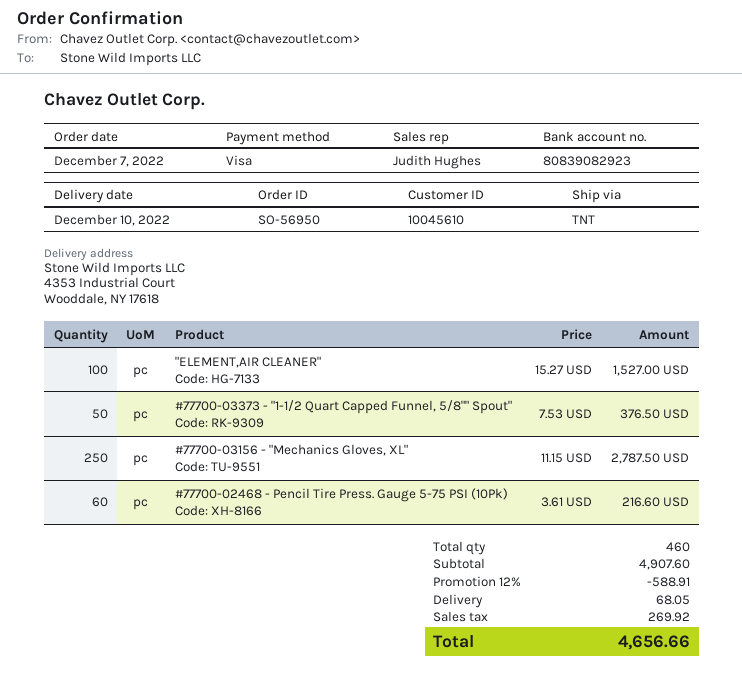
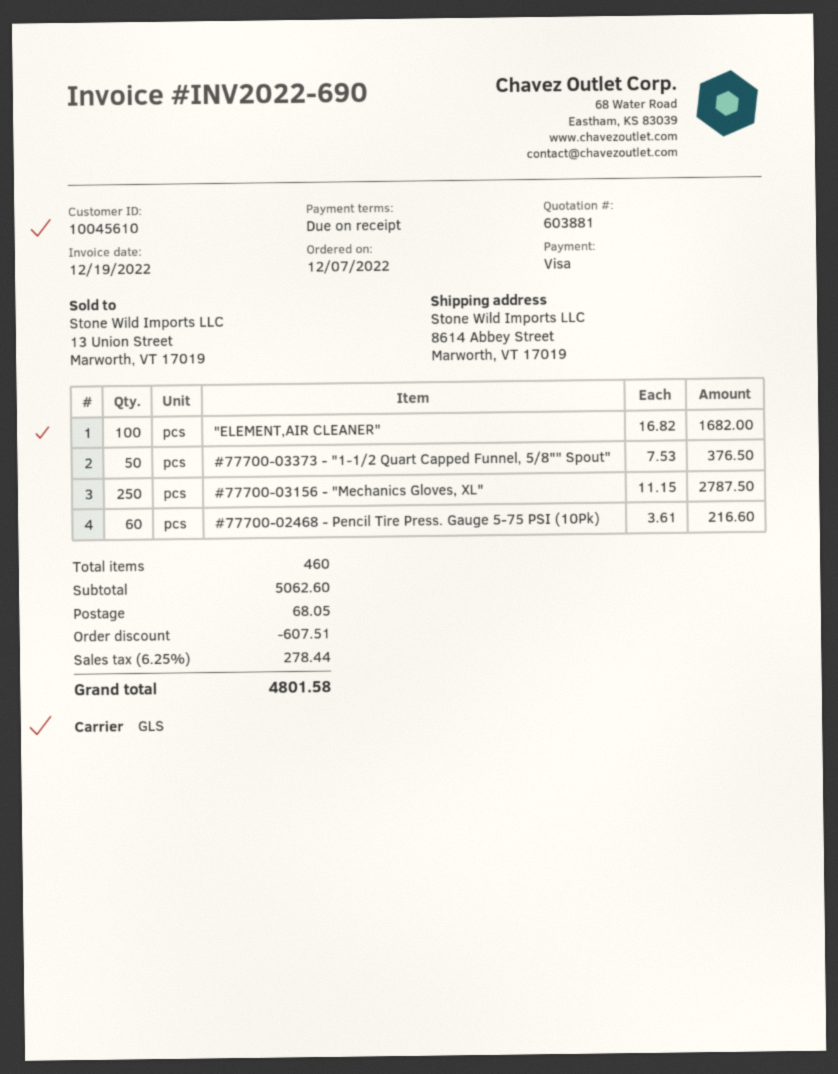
shipping method: TNT -> GLS
ship to: 4353 Industrial Court, Wooddale, NY 17618 -> 8614 Abbey Street, Marworth, VT 17019
"ELEMENT,AIR CLEANER": 100 x 15.27 = 1527.00 -> 100 x 16.82 = 1682.00
subtotal: 4907.60 -> 5062.60
discount: 588.91 -> 607.51
tax: 269.92 -> 278.44
total: 4656.66 -> 4801.58

